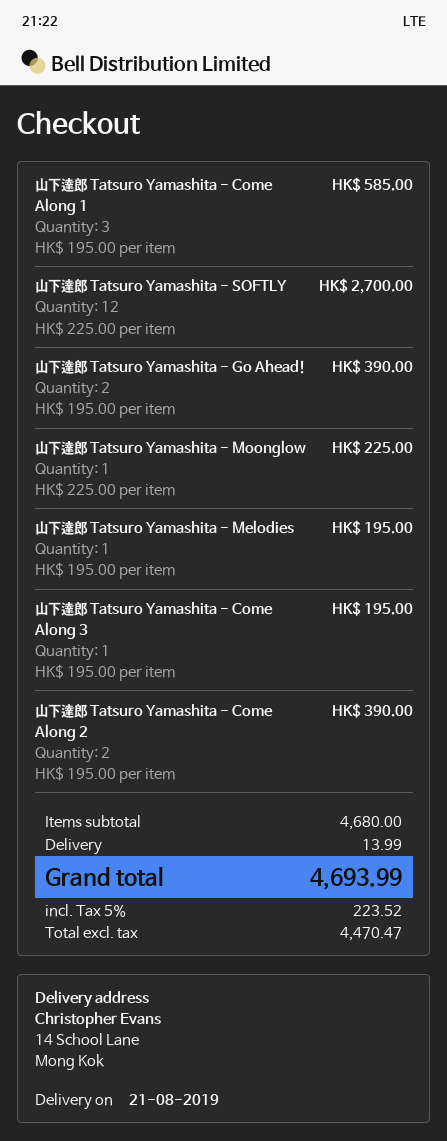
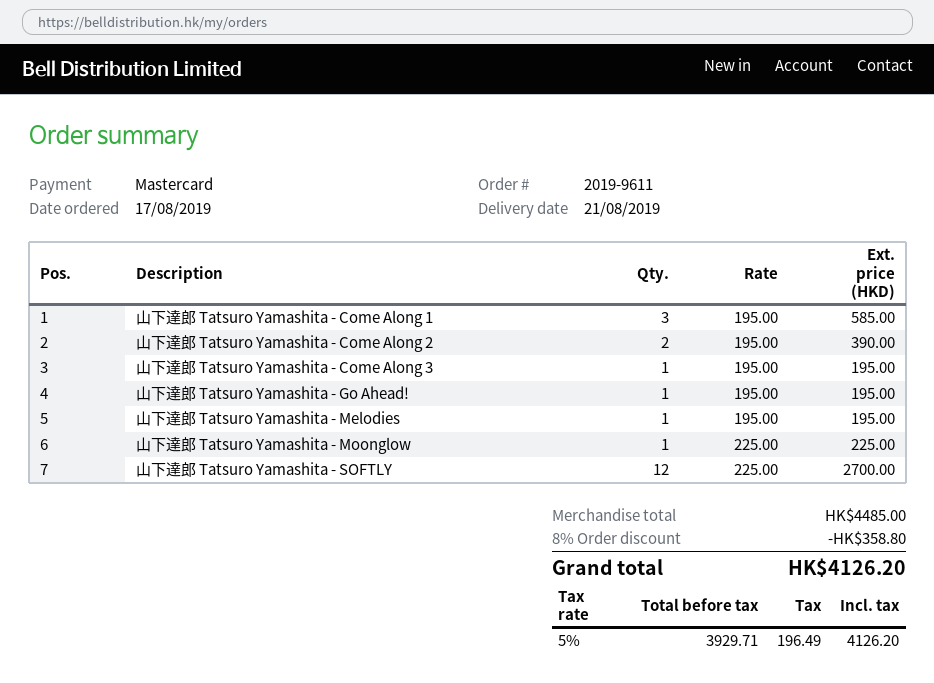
山下達郎 Tatsuro Yamashita - Go Ahead!: 2 x 195.00 = 390.00 -> 1 x 195.00 = 195.00
subtotal: 4680.00 -> 4485.00
discount: none -> 8% = 358.80
shipping: 13.99 -> none
net: 4470.47 -> 3929.71
tax: 5% = 223.52 -> 5% = 196.49
total: 4693.99 -> 4126.20

